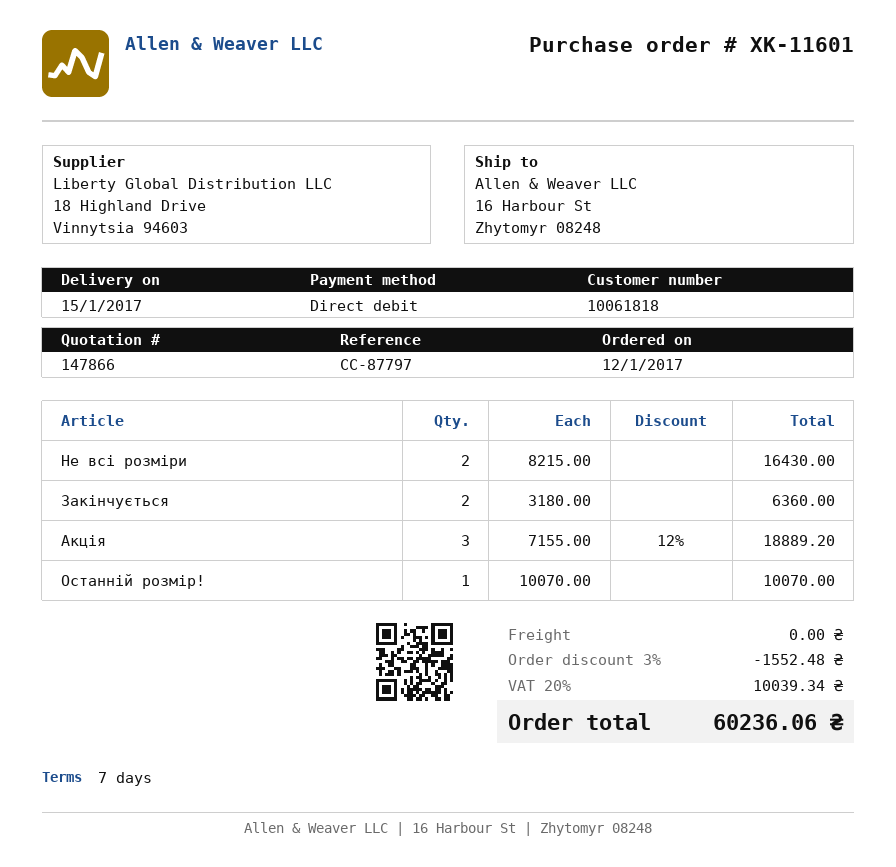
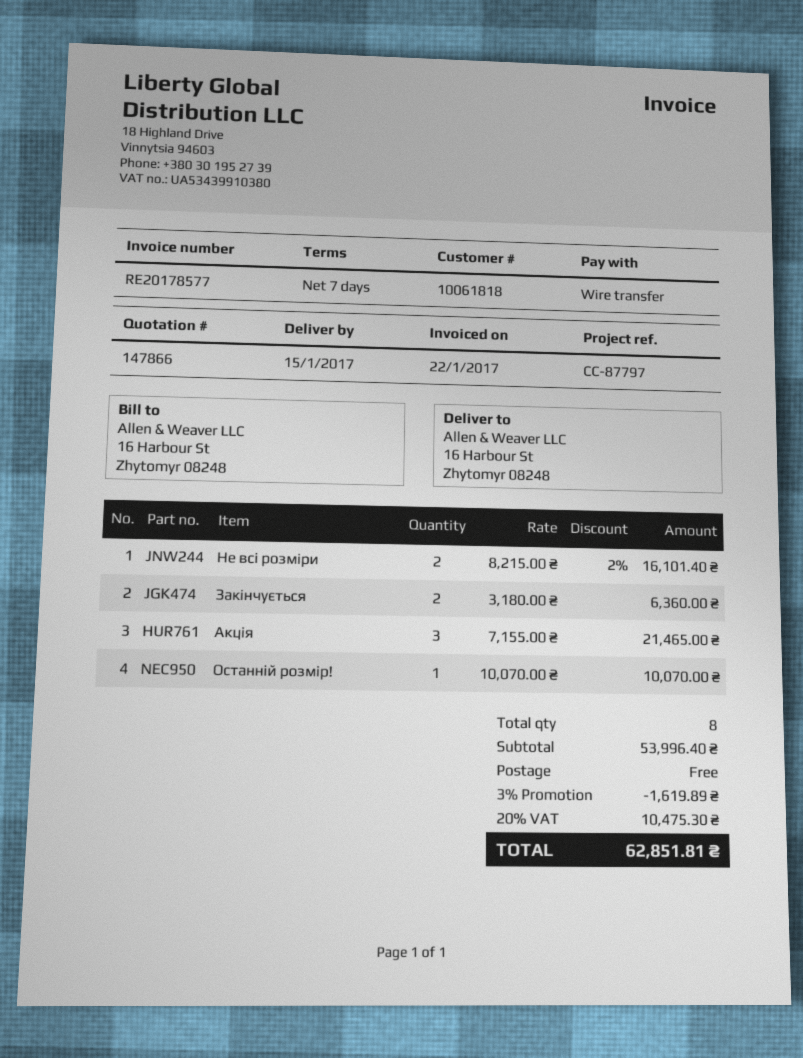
payment method: direct debit -> bank transfer
Не всі розміри: 2 x 8215.00 = 16430.00 -> 2 x 8215.00 - 2% = 16101.40
Акція: 3 x 7155.00 - 12% = 18889.20 -> 3 x 7155.00 = 21465.00
discount: 3% = 1552.48 -> 3% = 1619.89
tax: 20% = 10039.34 -> 20% = 10475.30
total: 60236.06 -> 62851.81

